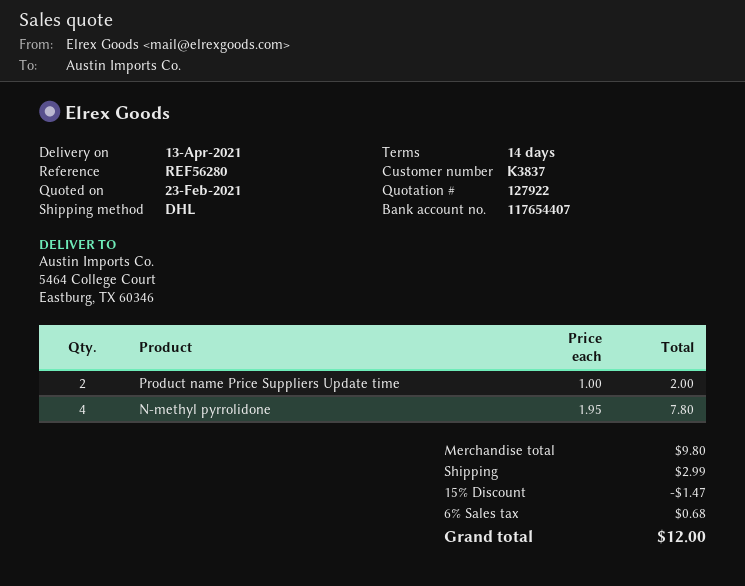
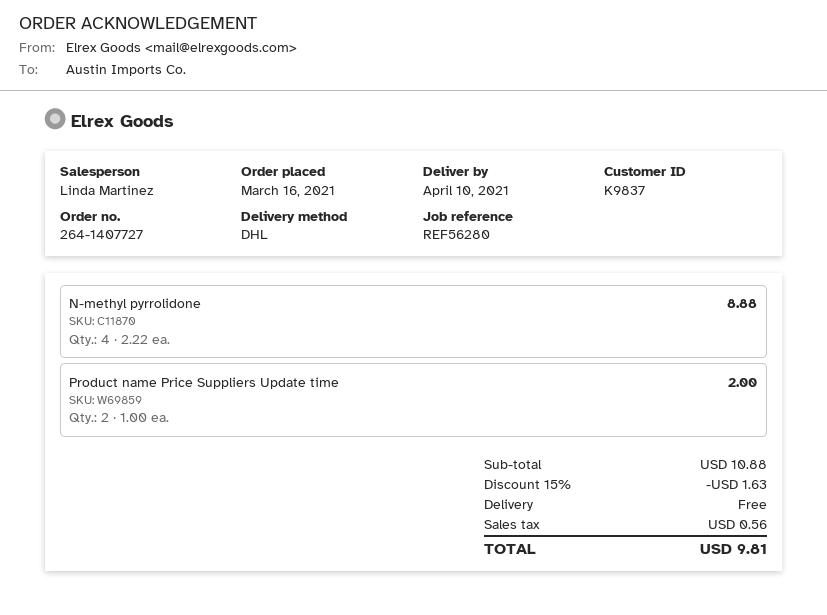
delivery date: 2021-04-13 -> 2021-04-10
customer number: K3837 -> K9837
N-methyl pyrrolidone: 4 x 1.95 = 7.80 -> 4 x 2.22 = 8.88
subtotal: 9.80 -> 10.88
discount: 15% = 1.47 -> 15% = 1.63
shipping: 2.99 -> 0.00
tax: 0.68 -> 0.56
total: 12.00 -> 9.81

